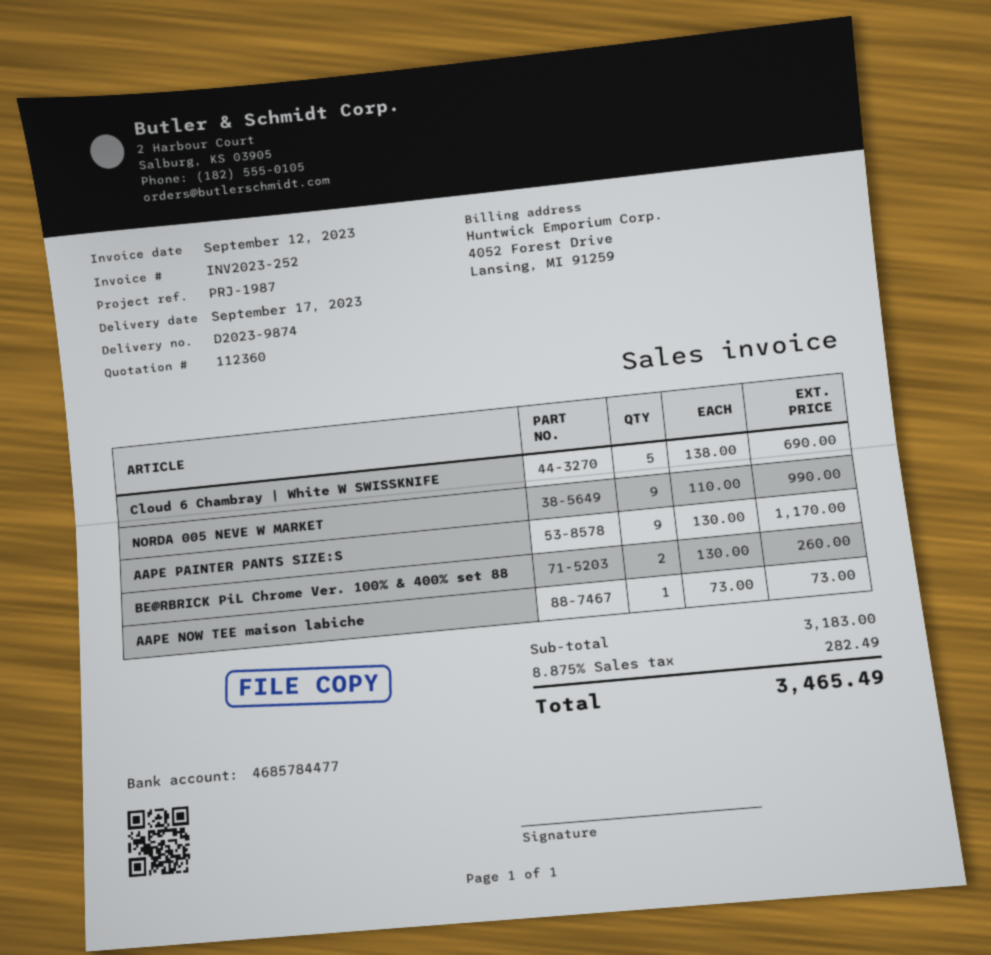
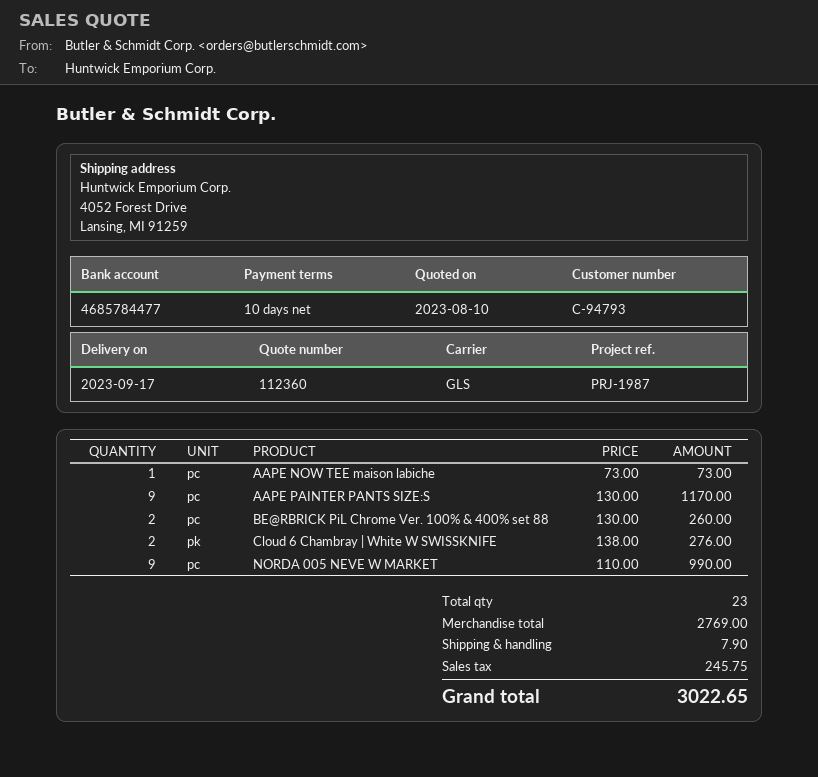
Cloud 6 Chambray | White W SWISSKNIFE: 5 x 138.00 = 690.00 -> 2 x 138.00 = 276.00
subtotal: 3183.00 -> 2769.00
shipping: none -> 7.90
tax: 282.49 -> 245.75
total: 3465.49 -> 3022.65

